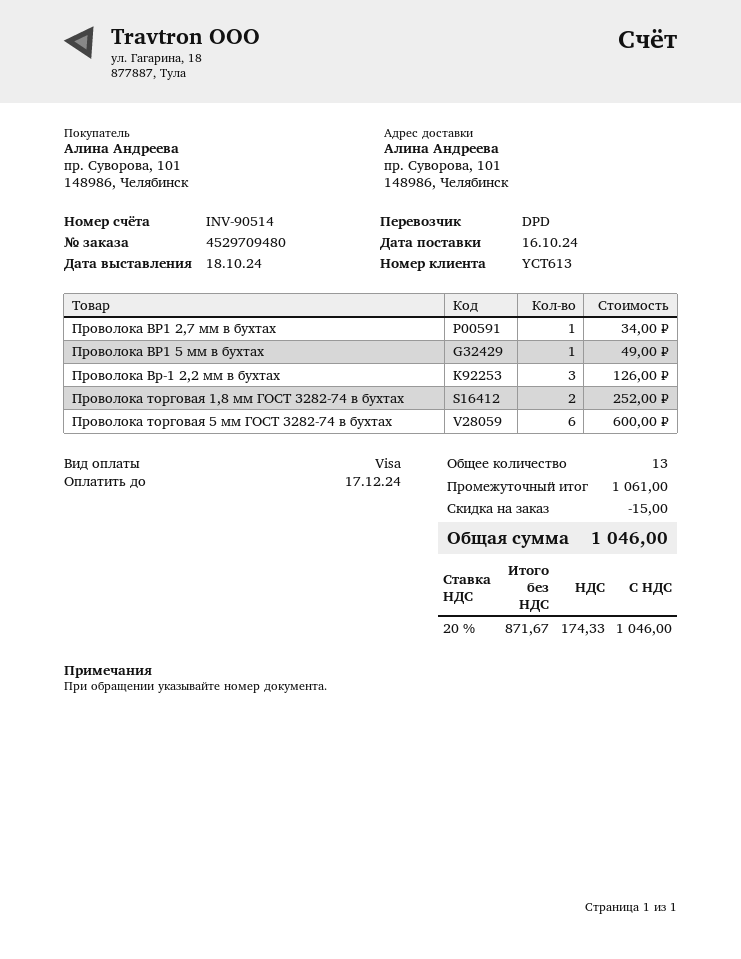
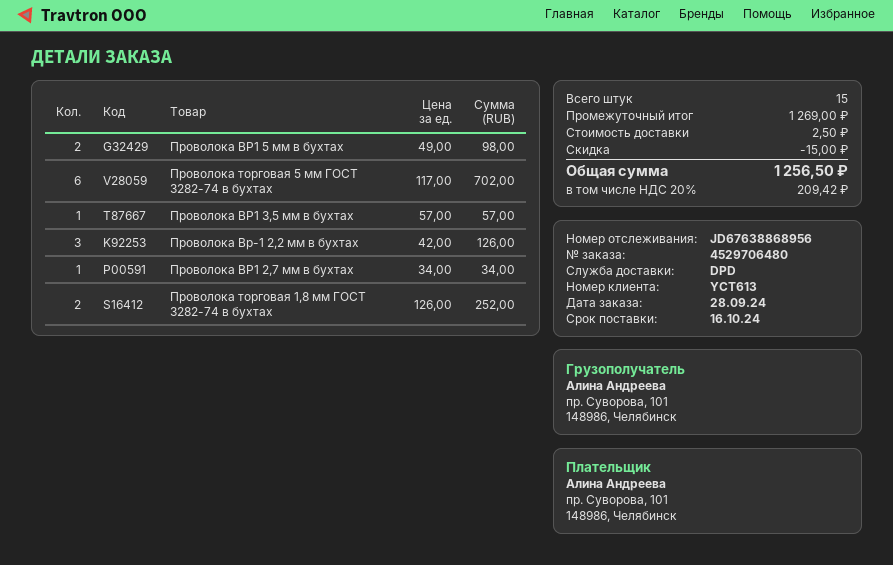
order number: 4529709480 -> 4529706480
Проволока ВР1 5 мм в бухтах: 1 for 49.00 -> 2 for 98.00
Проволока торговая 5 мм ГОСТ 3282-74 в бухтах: 6 for 600.00 -> 6 for 702.00
Проволока ВР1 3,5 мм в бухтах: none -> 1 for 57.00
total quantity: 13 -> 15
subtotal: 1061.00 -> 1269.00
shipping: none -> 2.50
tax: 20% = 174.33 -> 20% = 209.42
total: 1046.00 -> 1256.50

